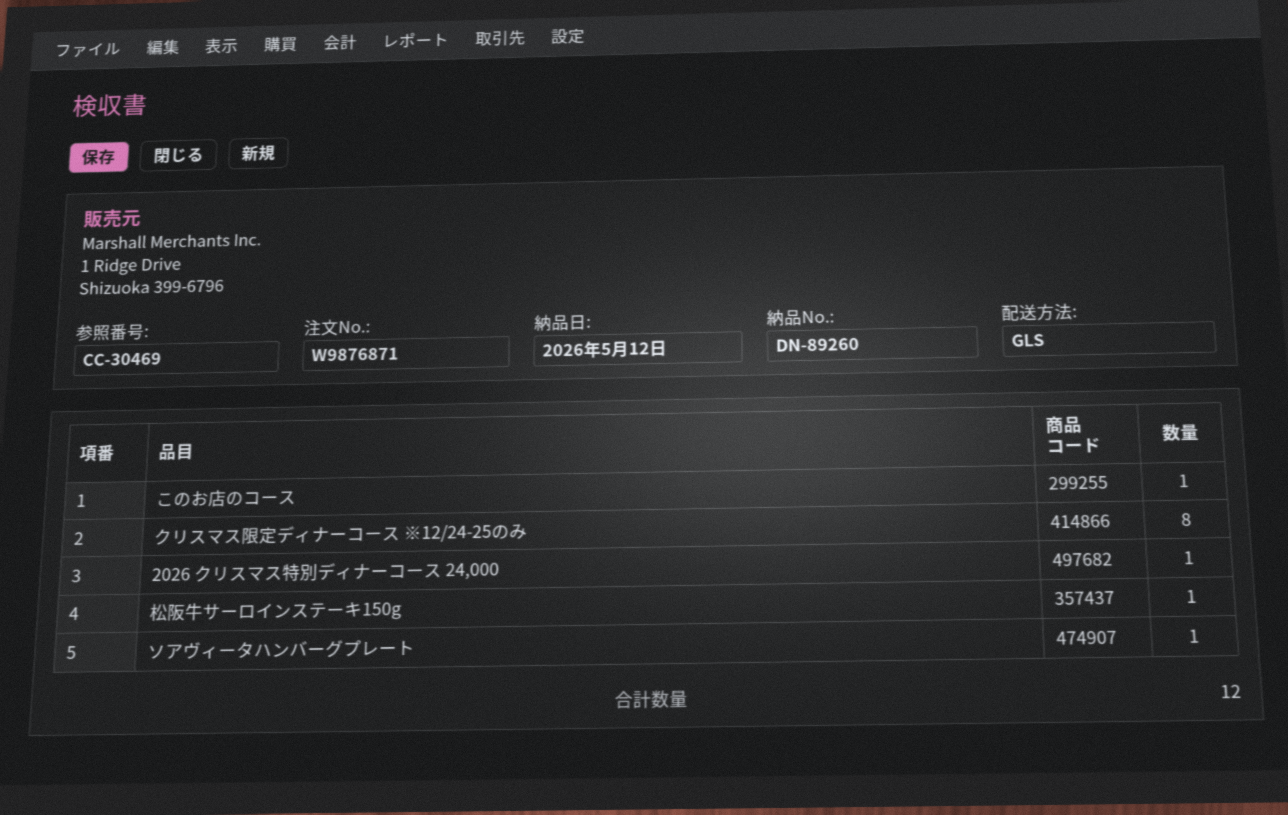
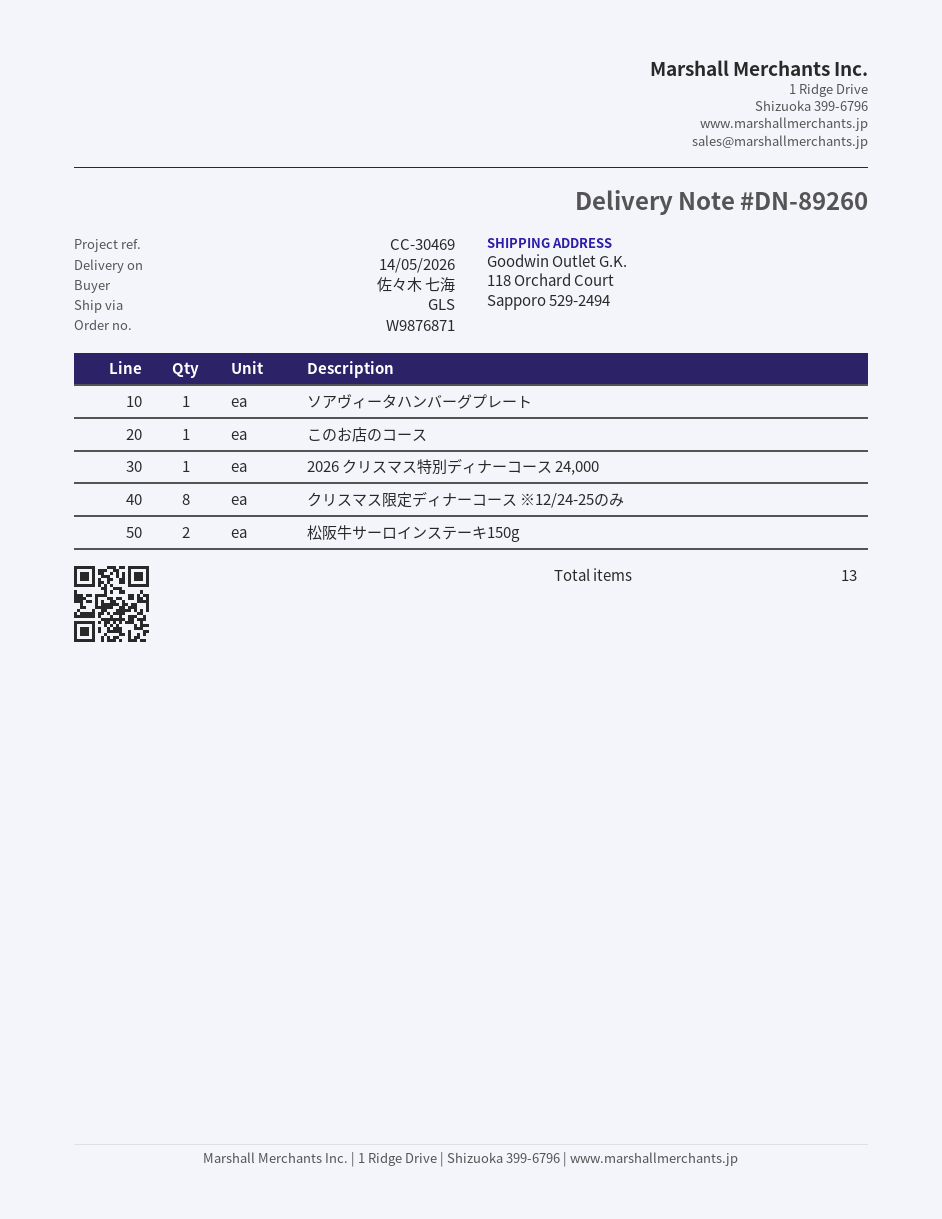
delivery date: 2026-05-12 -> 2026-05-14
松阪牛サーロインステーキ150g: 1 -> 2
total quantity: 12 -> 13

